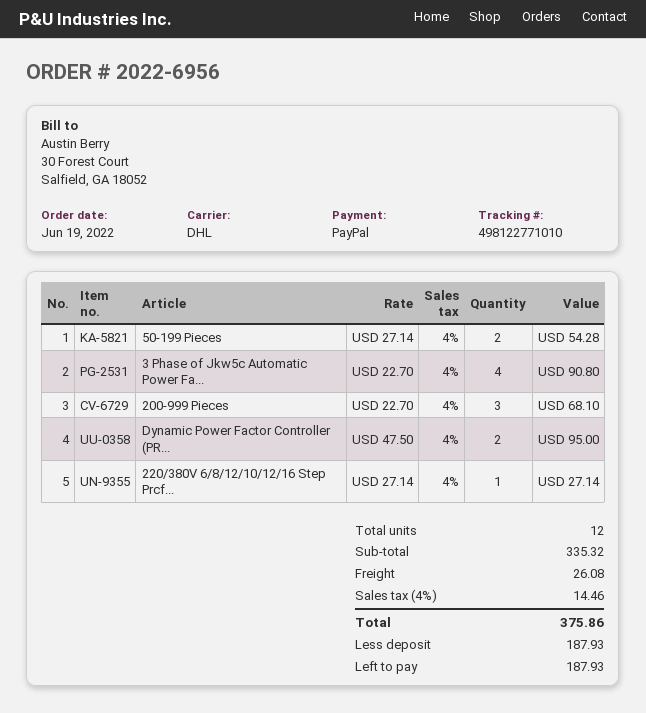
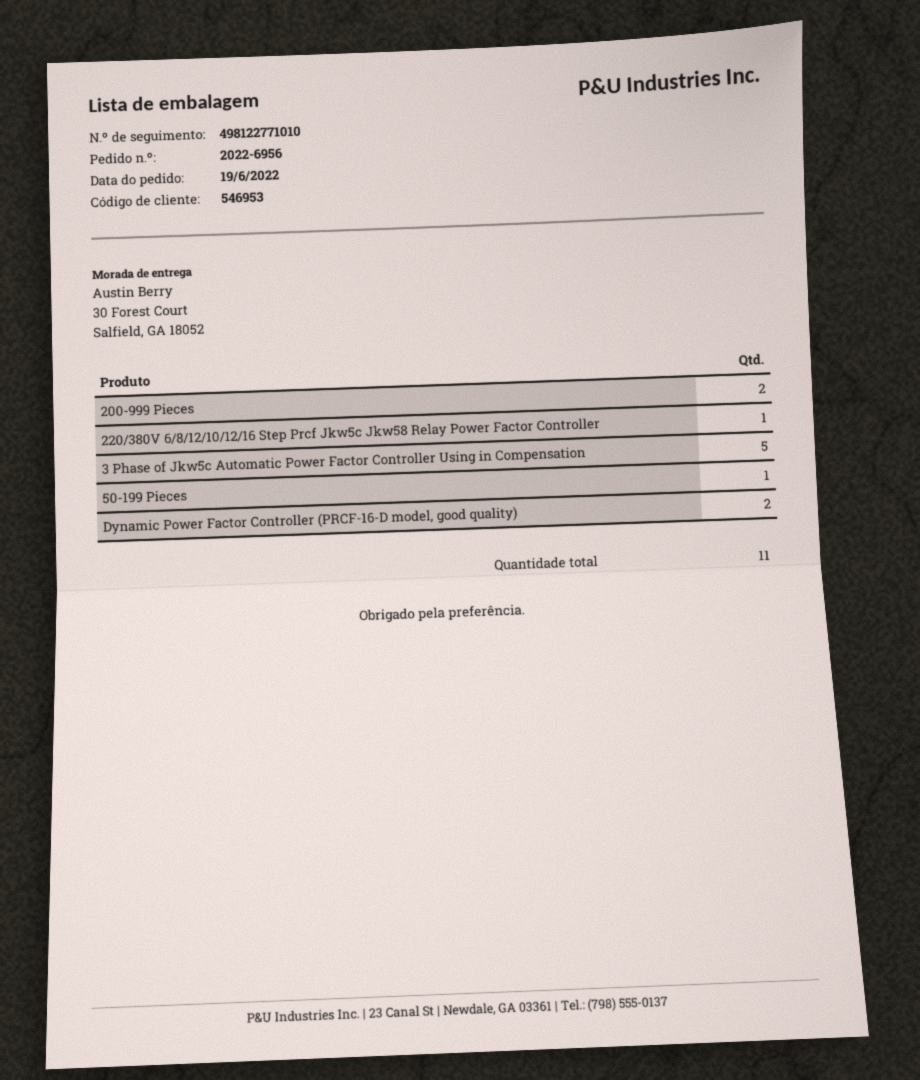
50-199 Pieces: 2 -> 1
3 Phase of Jkw5c Automatic Power Fa...: 4 -> 5
200-999 Pieces: 3 -> 2
total quantity: 12 -> 11

